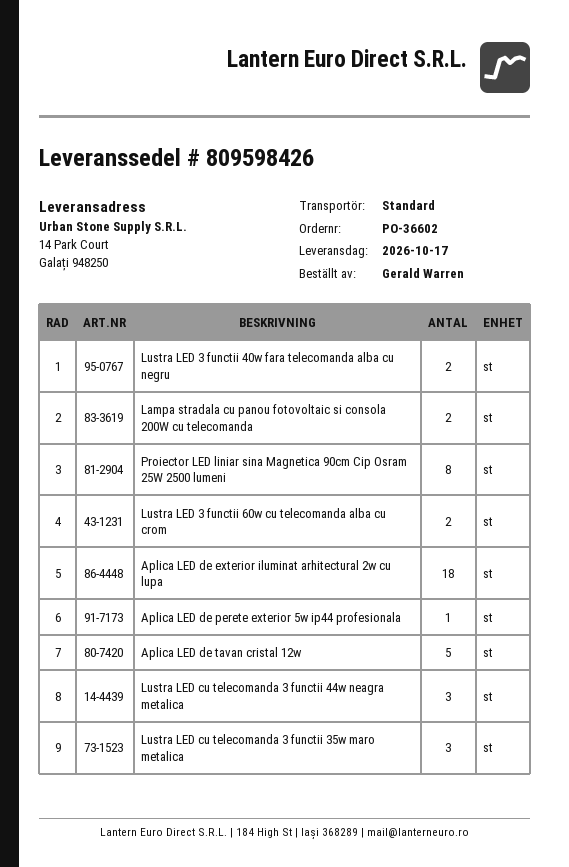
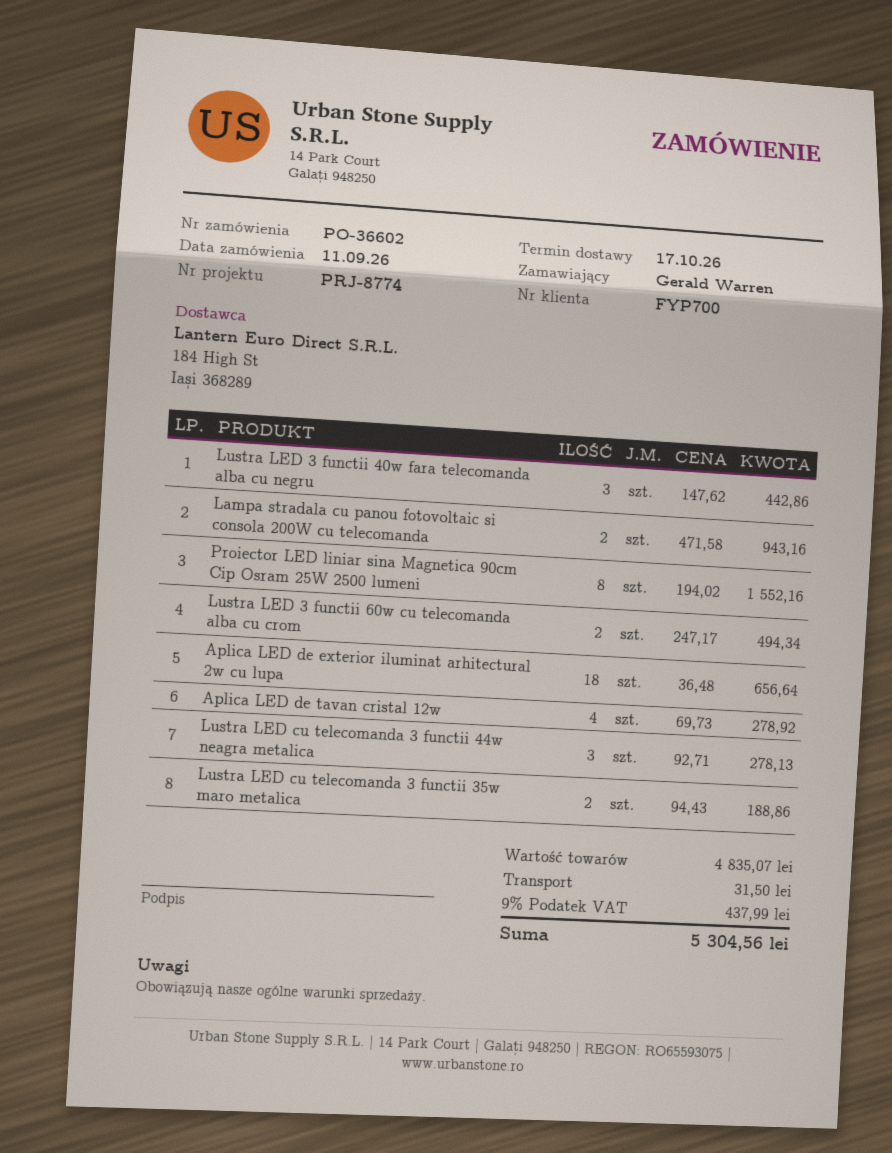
Lustra LED 3 functii 40w fara telecomanda alba cu negru: 2 -> 3
Aplica LED de perete exterior 5w ip44 profesionala: 1 -> none
Aplica LED de tavan cristal 12w: 5 -> 4
Lustra LED cu telecomanda 3 functii 35w maro metalica: 3 -> 2

